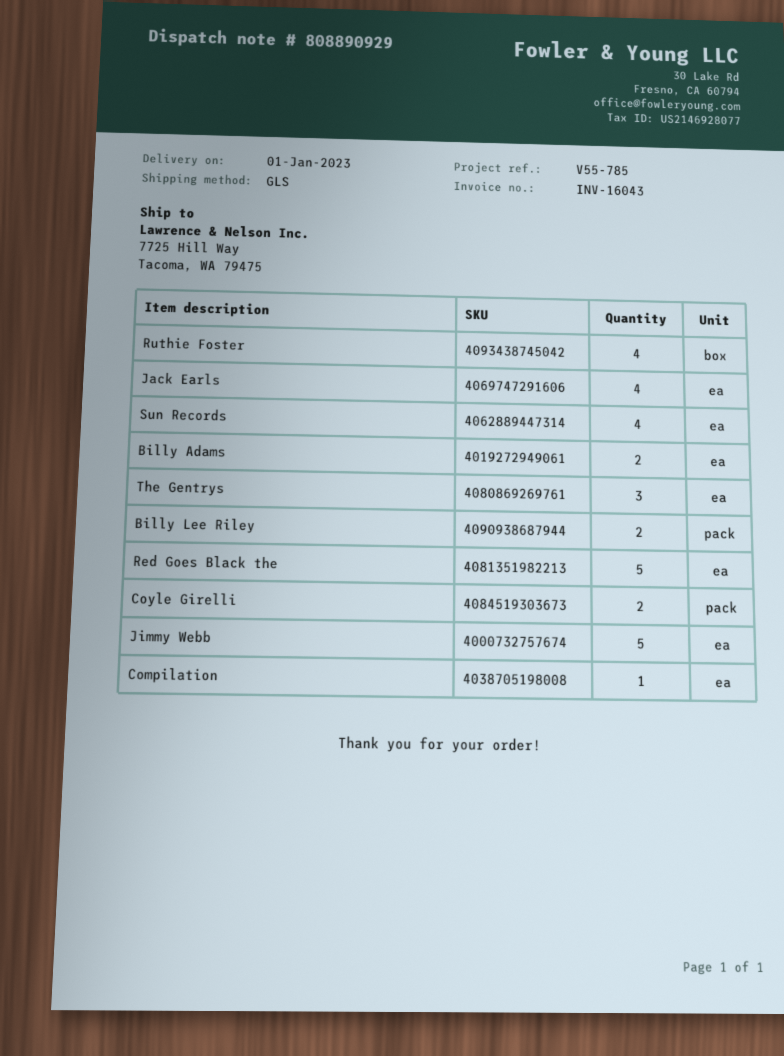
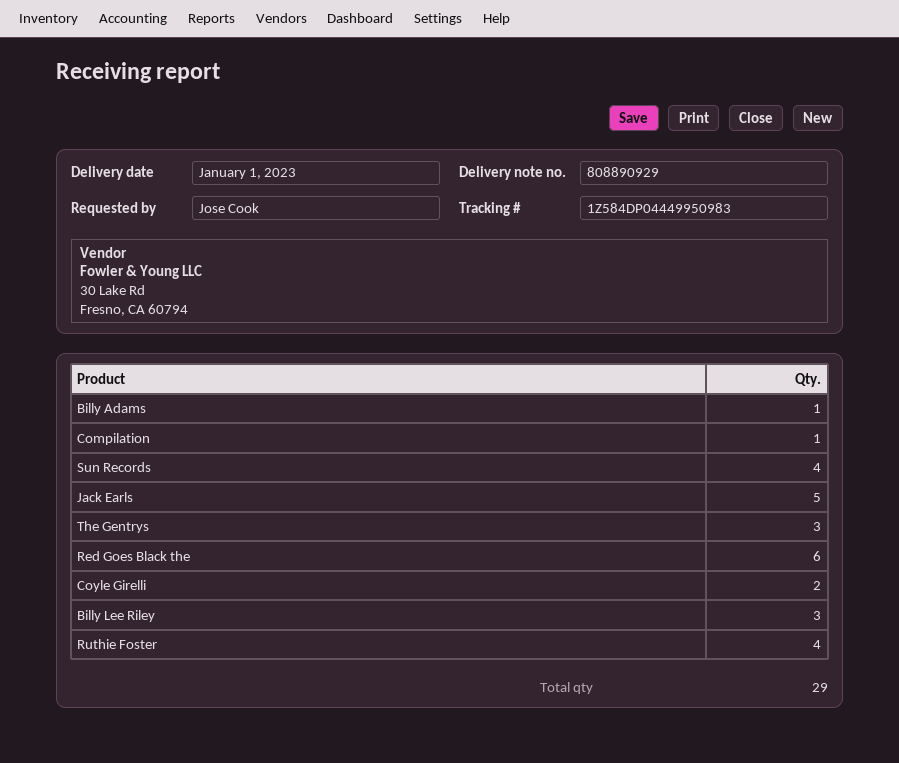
Jack Earls: 4 -> 5
Billy Adams: 2 -> 1
Billy Lee Riley: 2 -> 3
Red Goes Black the: 5 -> 6
Jimmy Webb: 5 -> none

